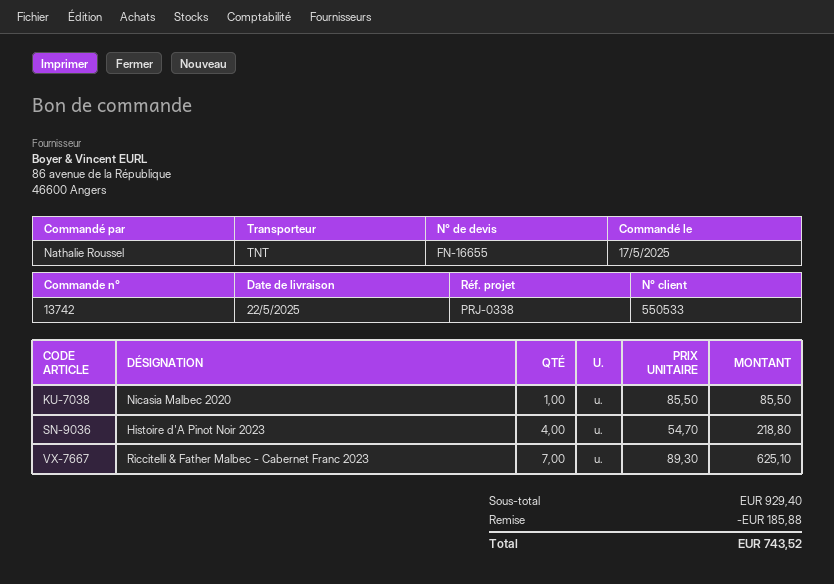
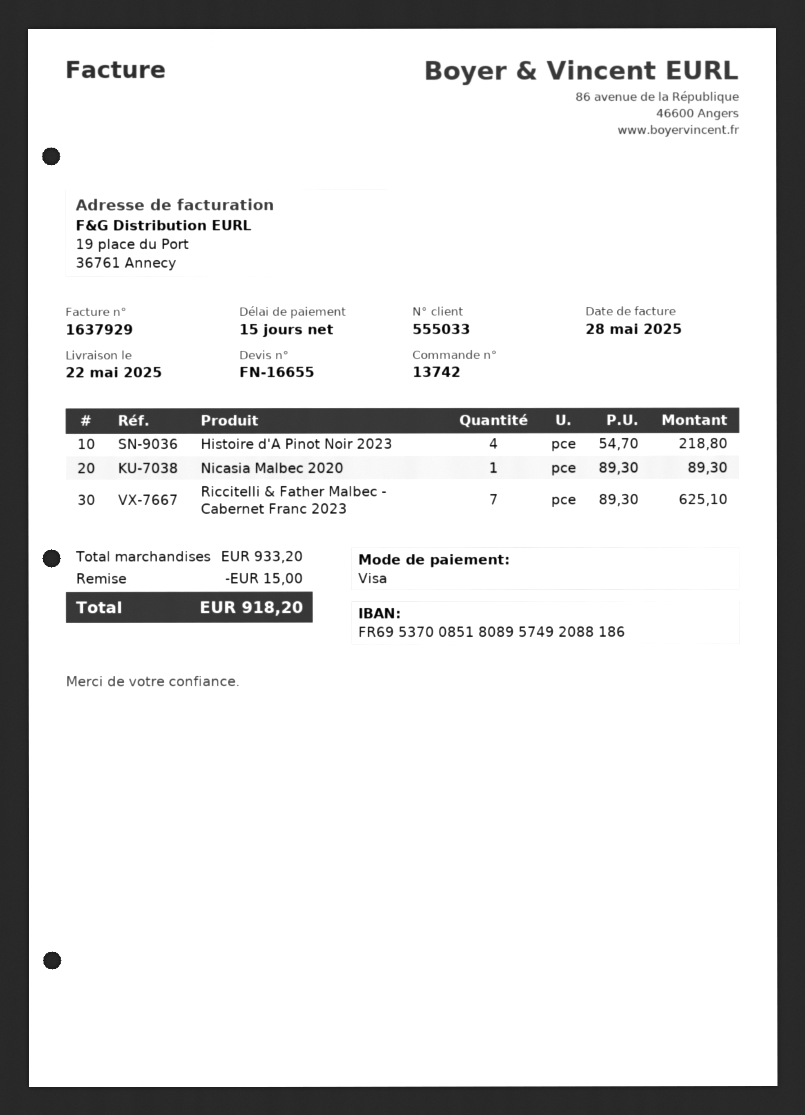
customer number: 550533 -> 555033
Nicasia Malbec 2020: 1 x 85.50 = 85.50 -> 1 x 89.30 = 89.30
subtotal: 929.40 -> 933.20
discount: 185.88 -> 15.00
total: 743.52 -> 918.20

